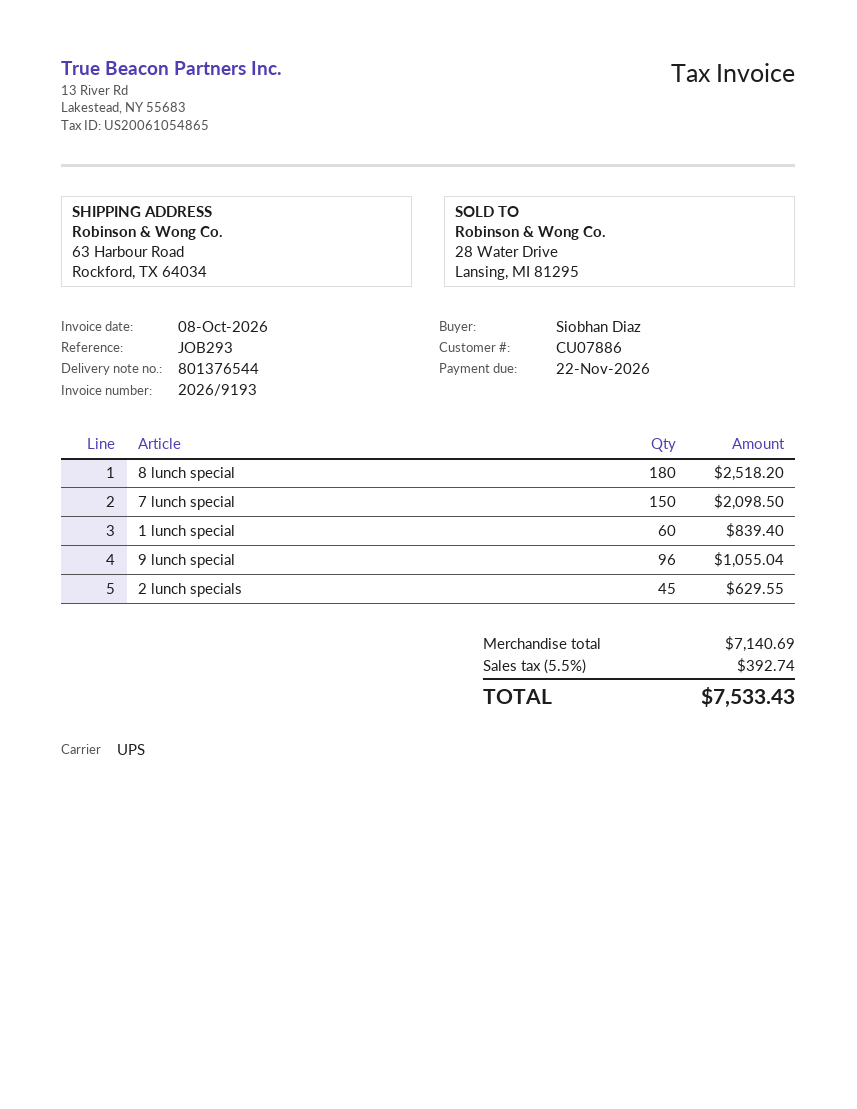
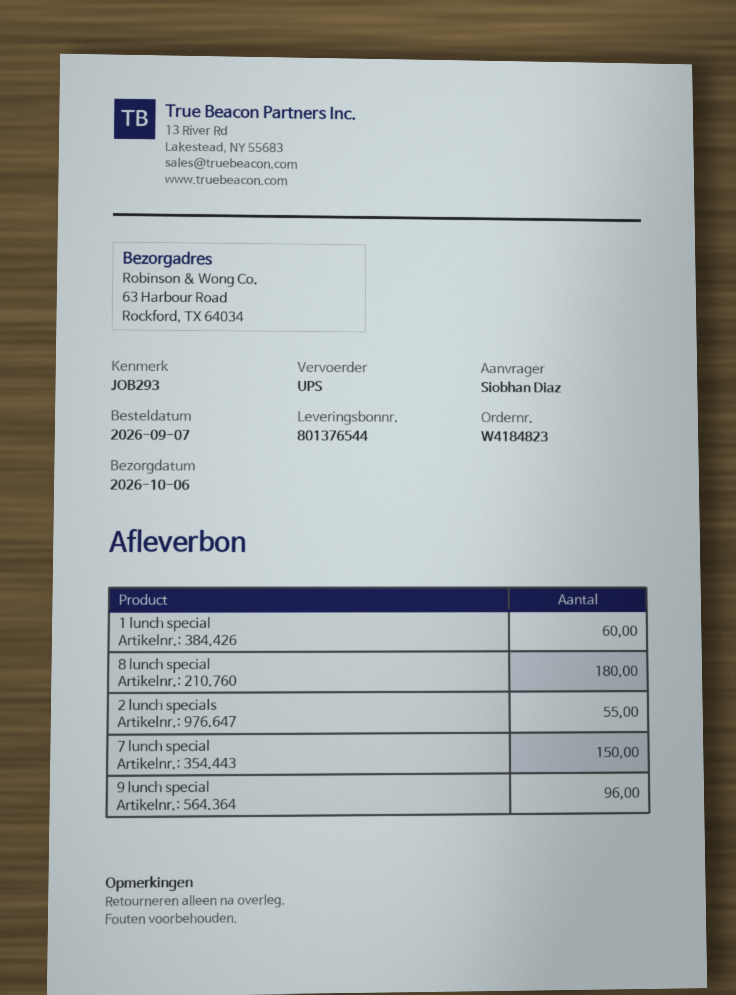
2 lunch specials: 45 -> 55

